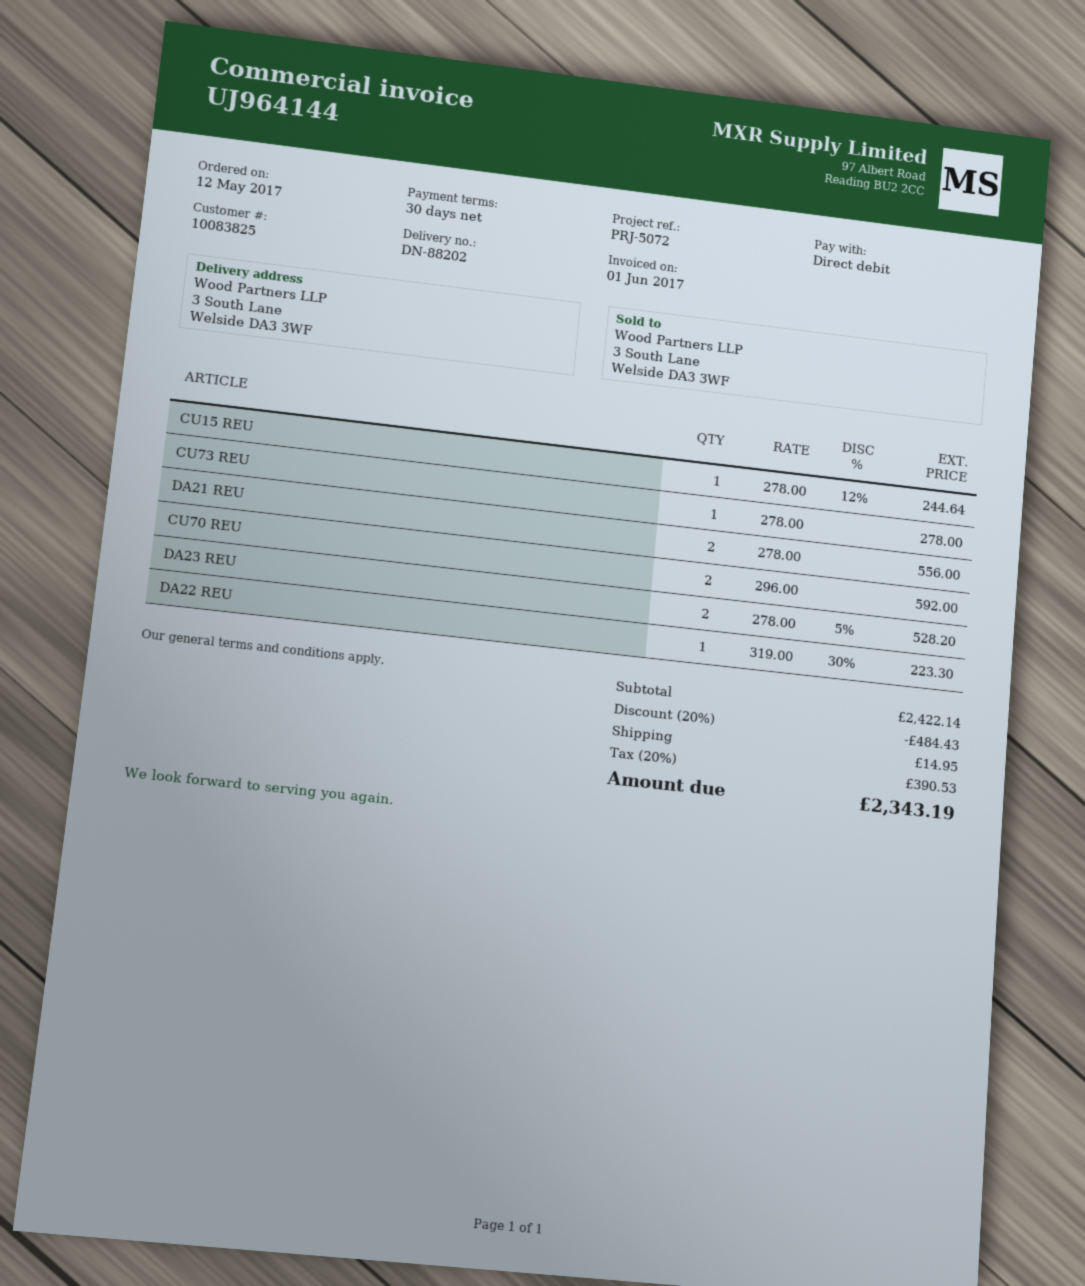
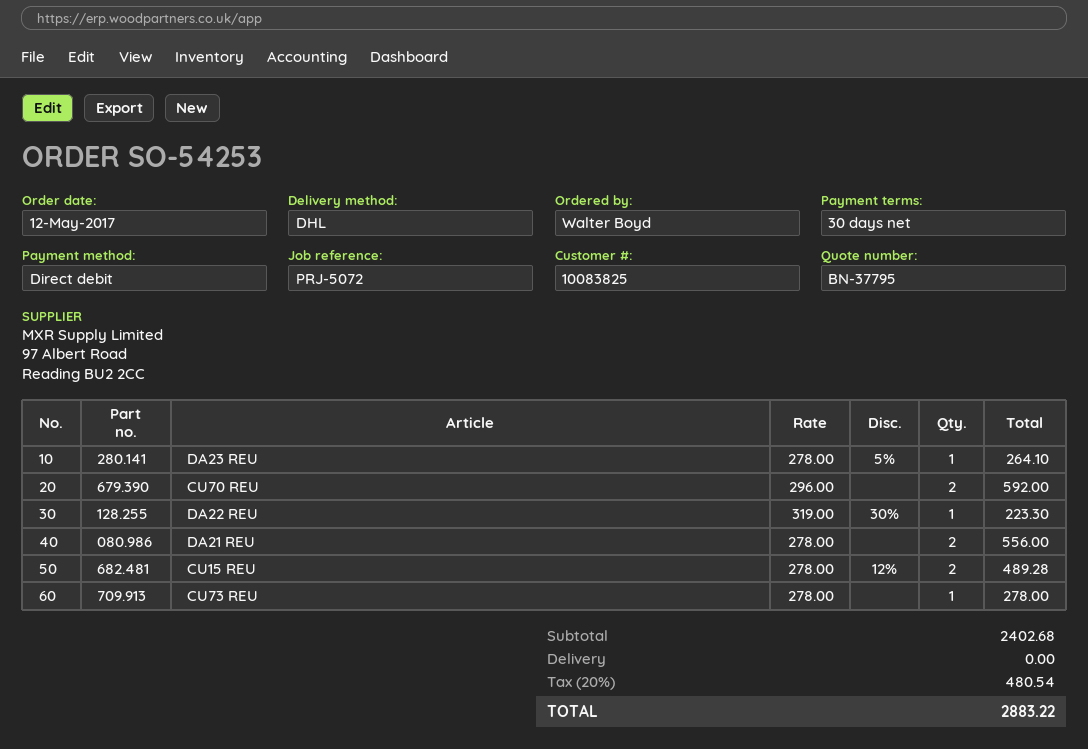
CU15 REU: 1 x 278.00 - 12% = 244.64 -> 2 x 278.00 - 12% = 489.28
DA23 REU: 2 x 278.00 - 5% = 528.20 -> 1 x 278.00 - 5% = 264.10
subtotal: 2422.14 -> 2402.68
discount: 20% = 484.43 -> none
shipping: 14.95 -> 0.00
tax: 20% = 390.53 -> 20% = 480.54
total: 2343.19 -> 2883.22

